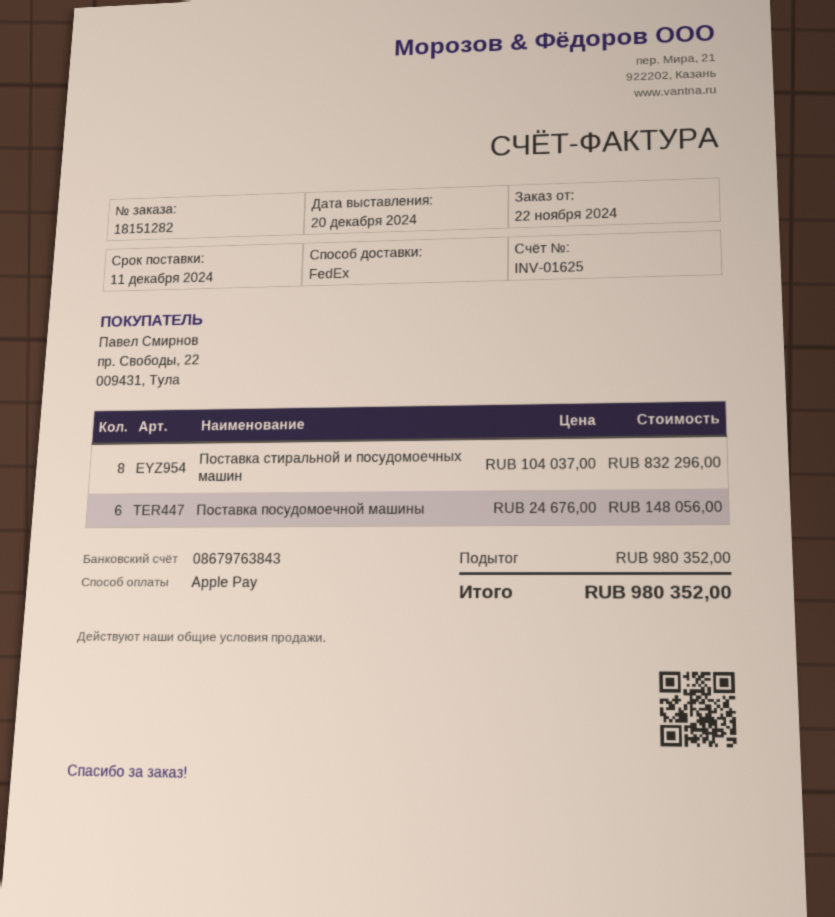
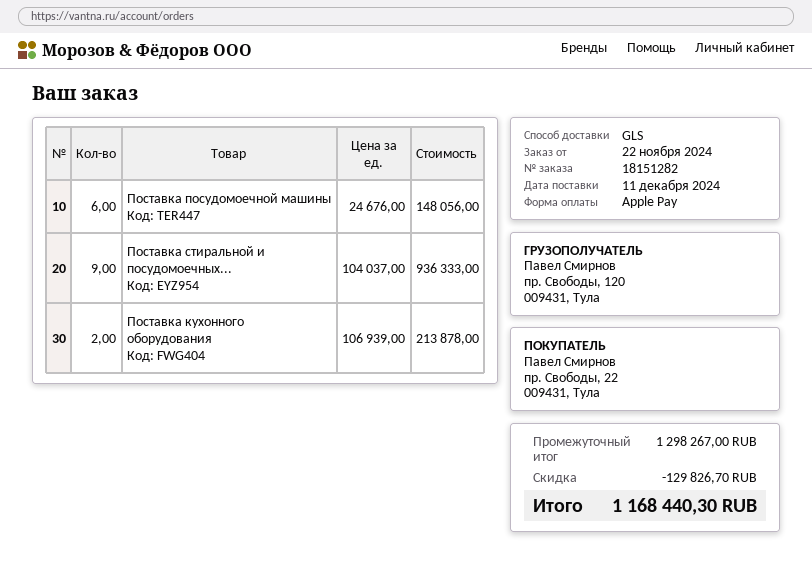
shipping method: FedEx -> GLS
Поставка стиральной и посудомоечных машин: 8 x 104037.00 = 832296.00 -> 9 x 104037.00 = 936333.00
Поставка кухонного оборудования: none -> 2 x 106939.00 = 213878.00
subtotal: 980352.00 -> 1298267.00
discount: none -> 129826.70
total: 980352.00 -> 1168440.30

